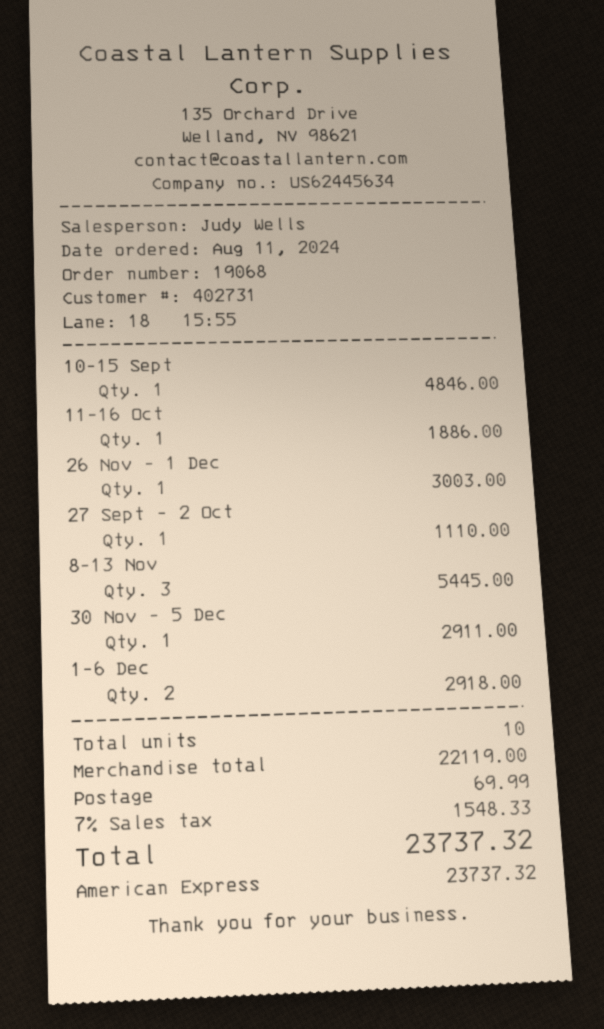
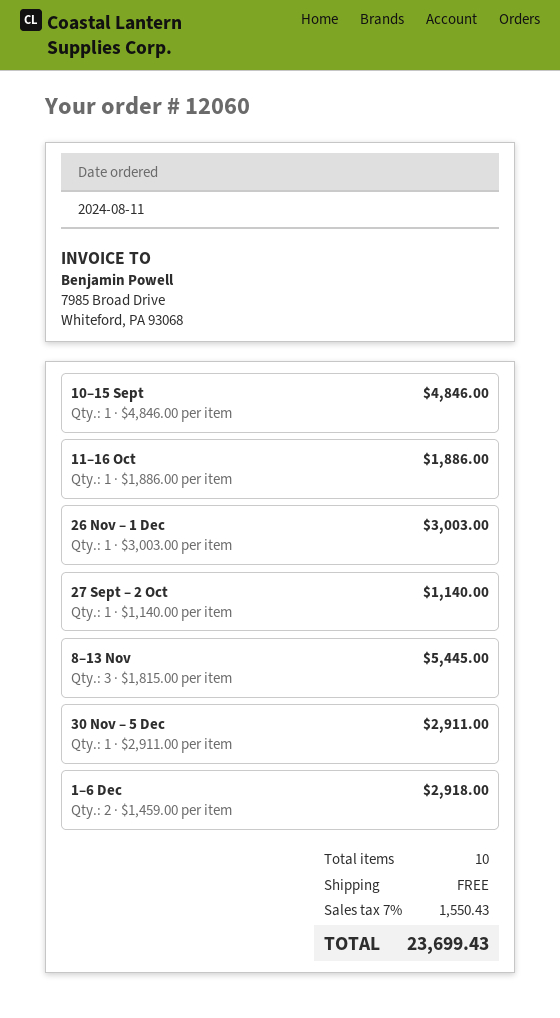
order number: 19068 -> 12060
27 Sept – 2 Oct: 1 for 1110.00 -> 1 for 1140.00
shipping: 69.99 -> 0.00
tax: 7% = 1548.33 -> 7% = 1550.43
total: 23737.32 -> 23699.43

